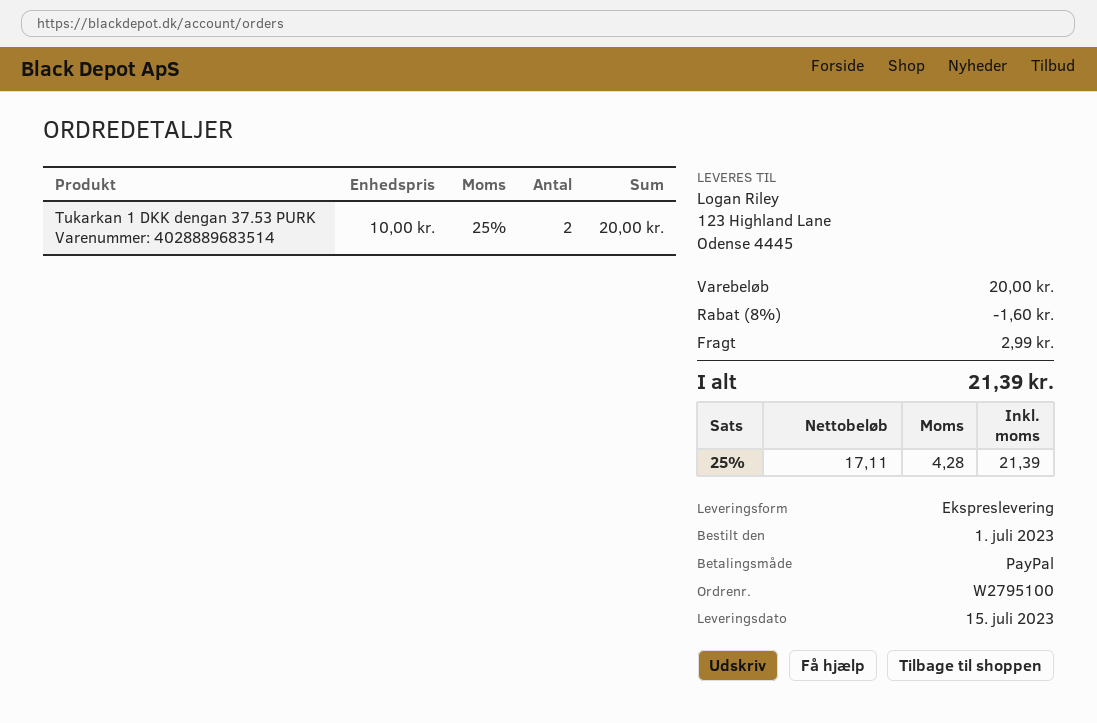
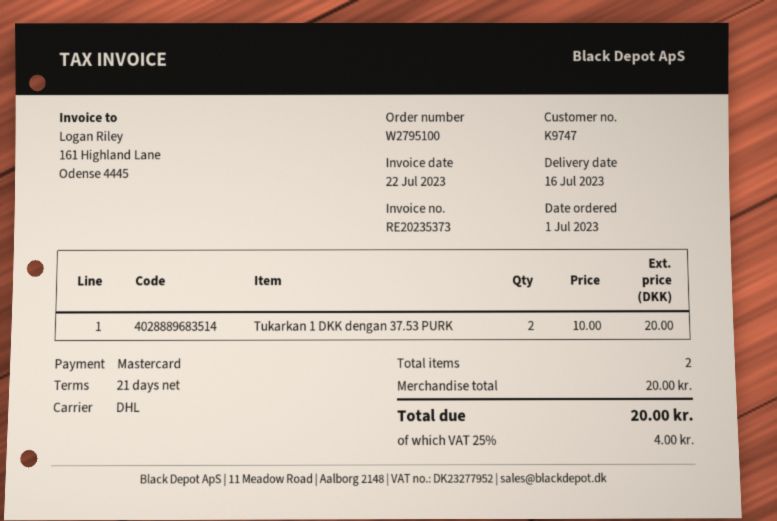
delivery date: 2023-07-15 -> 2023-07-16
payment method: PayPal -> Mastercard
shipping method: express -> DHL
discount: 8% = 1.60 -> none
shipping: 2.99 -> none
tax: 25% = 4.28 -> 25% = 4.00
total: 21.39 -> 20.00

